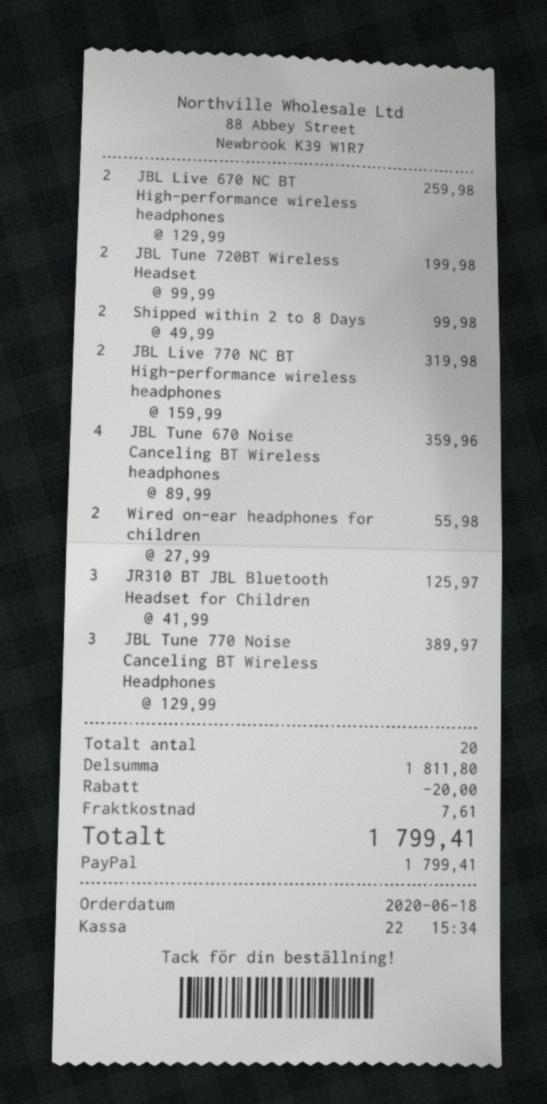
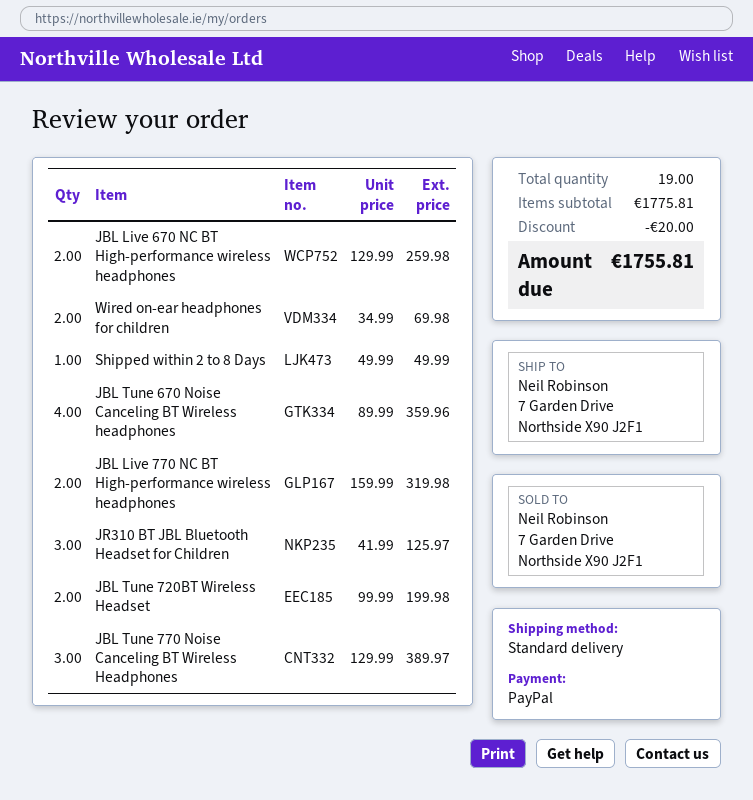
Shipped within 2 to 8 Days: 2 x 49.99 = 99.98 -> 1 x 49.99 = 49.99
Wired on-ear headphones for children: 2 x 27.99 = 55.98 -> 2 x 34.99 = 69.98
total quantity: 20 -> 19
subtotal: 1811.80 -> 1775.81
shipping: 7.61 -> none
total: 1799.41 -> 1755.81

